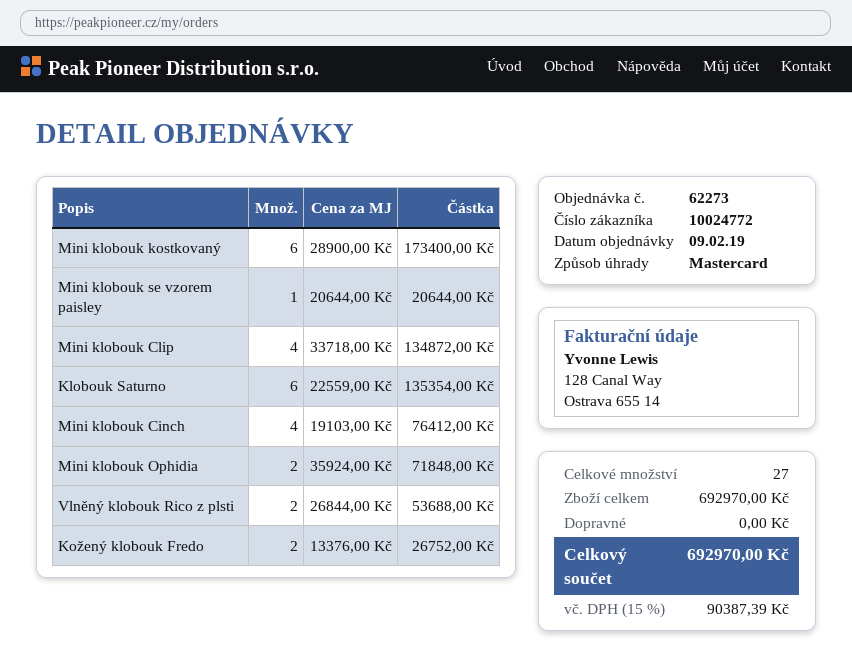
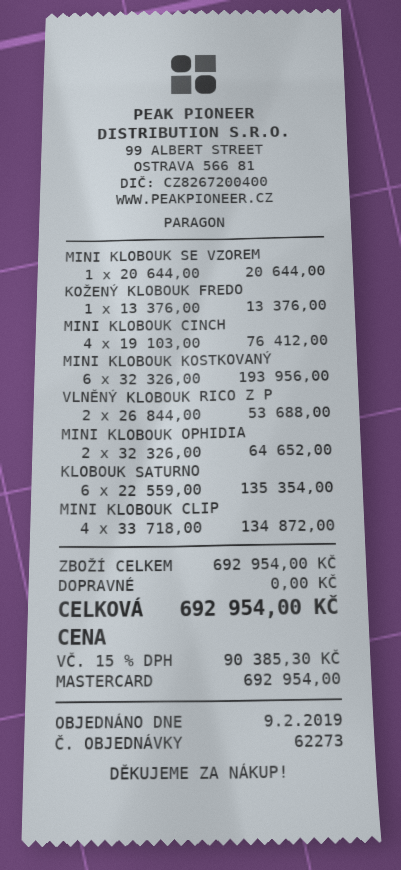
Mini klobouk kostkovaný: 6 x 28900.00 = 173400.00 -> 6 x 32326.00 = 193956.00
Mini klobouk Ophidia: 2 x 35924.00 = 71848.00 -> 2 x 32326.00 = 64652.00
Kožený klobouk Fredo: 2 x 13376.00 = 26752.00 -> 1 x 13376.00 = 13376.00
subtotal: 692970.00 -> 692954.00
tax: 15% = 90387.39 -> 15% = 90385.30
total: 692970.00 -> 692954.00

